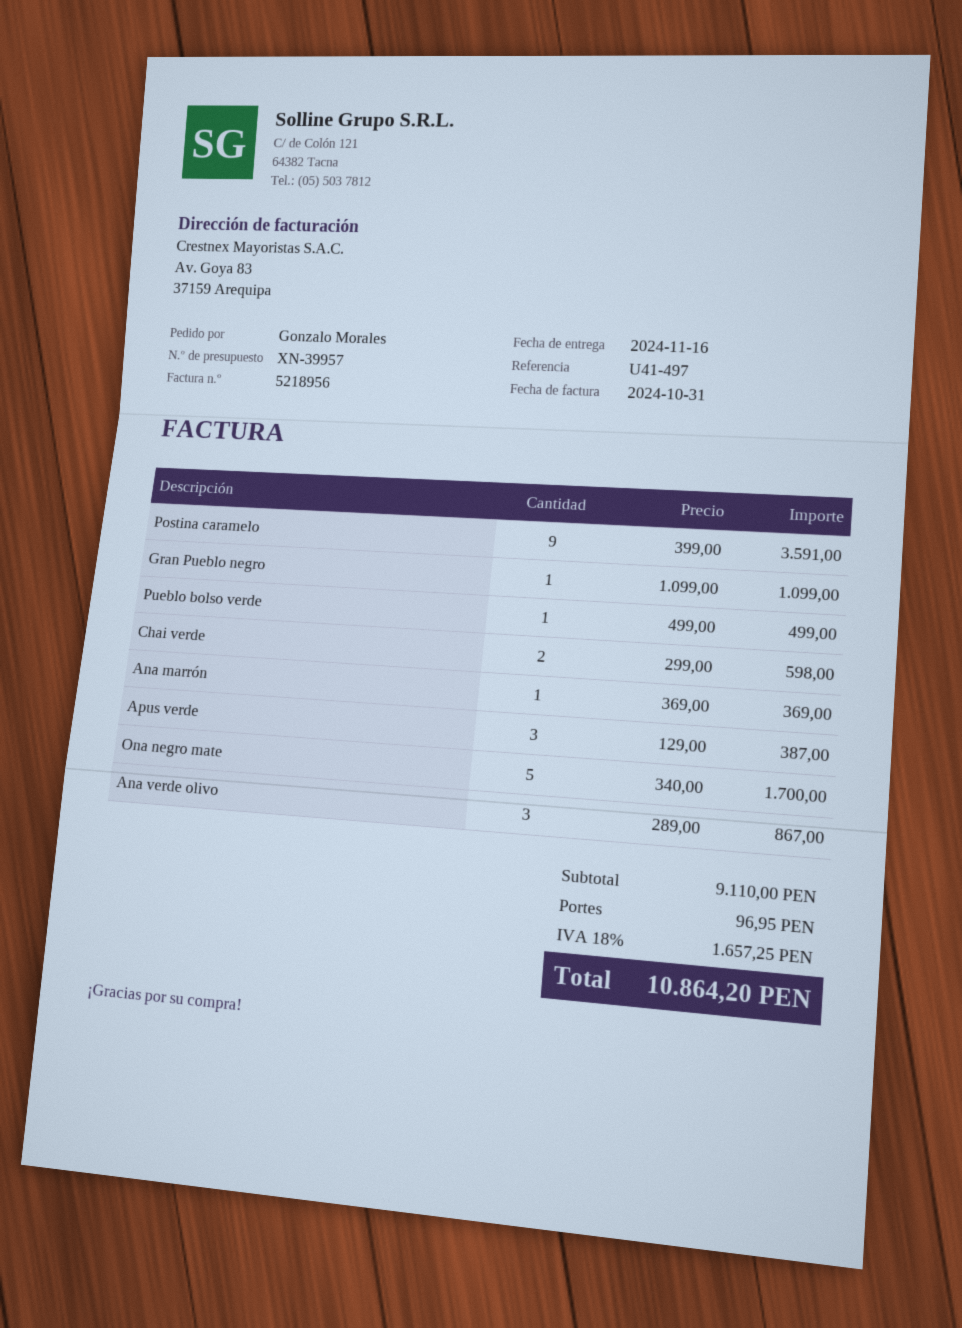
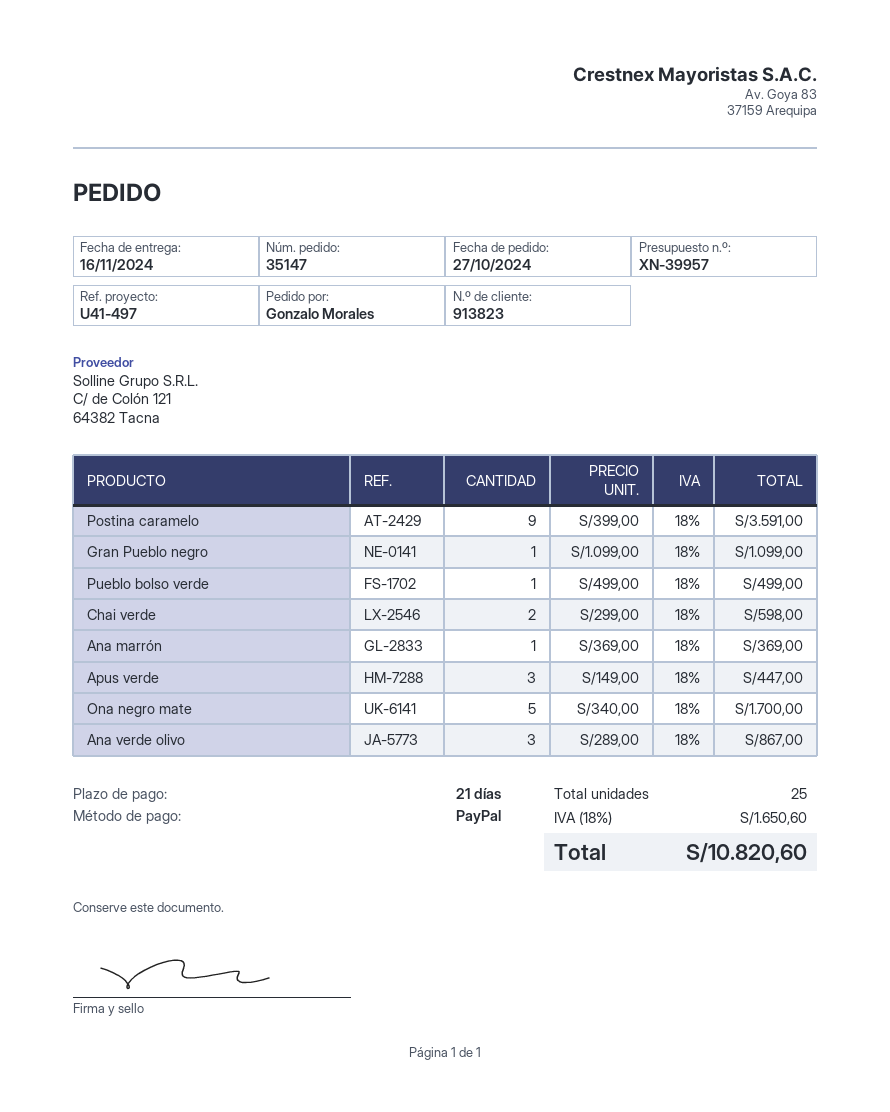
Apus verde: 3 x 129.00 = 387.00 -> 3 x 149.00 = 447.00
shipping: 96.95 -> none
tax: 18% = 1657.25 -> 18% = 1650.60
total: 10864.20 -> 10820.60

